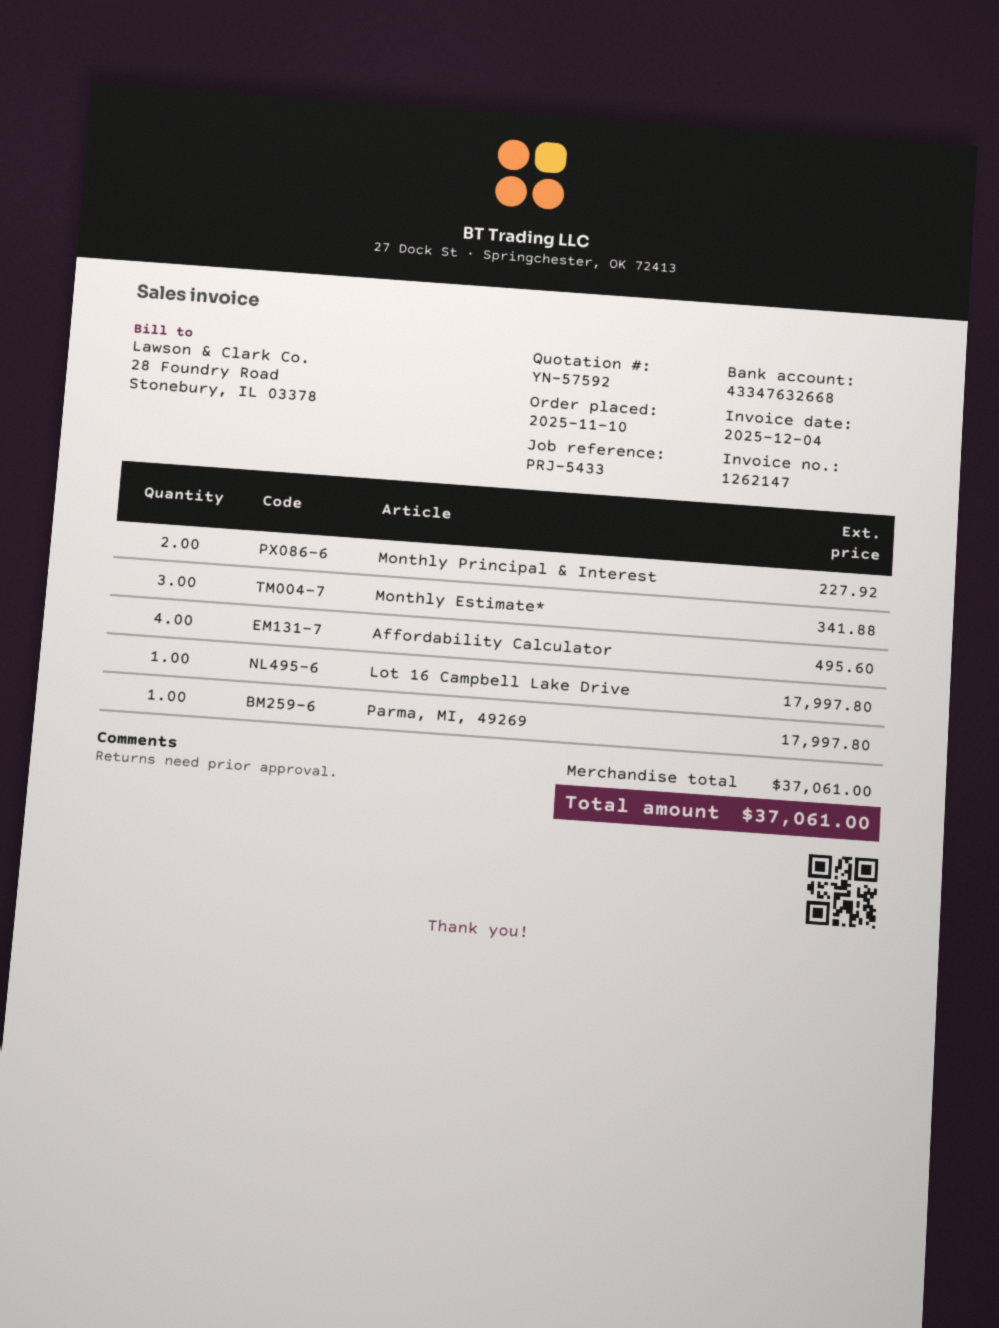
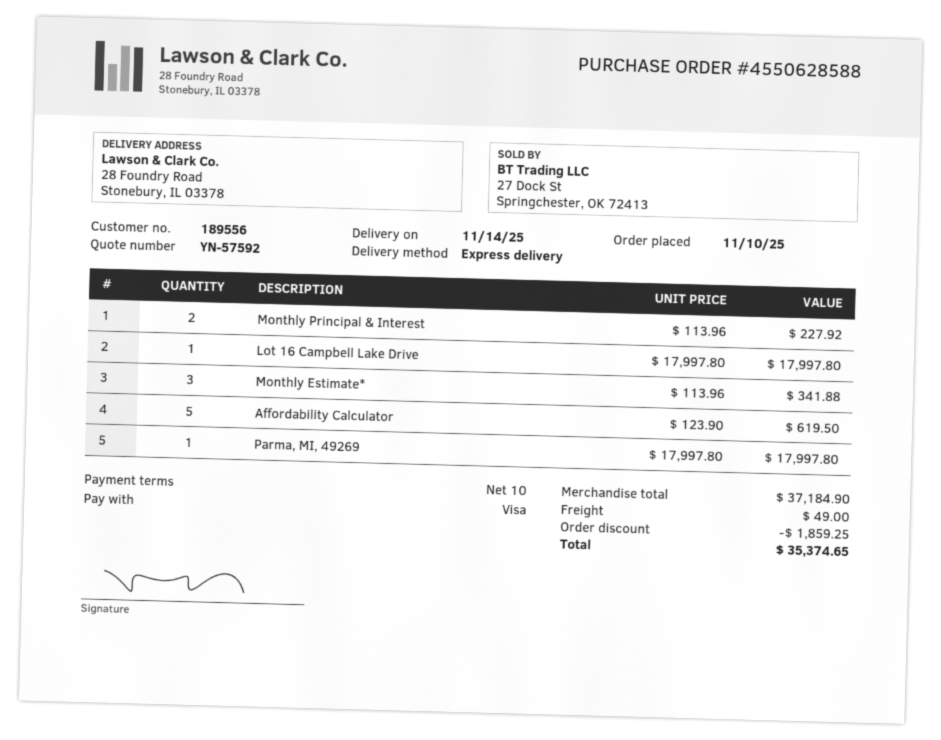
Affordability Calculator: 4 for 495.60 -> 5 for 619.50
subtotal: 37061.00 -> 37184.90
discount: none -> 1859.25
shipping: none -> 49.00
total: 37061.00 -> 35374.65

